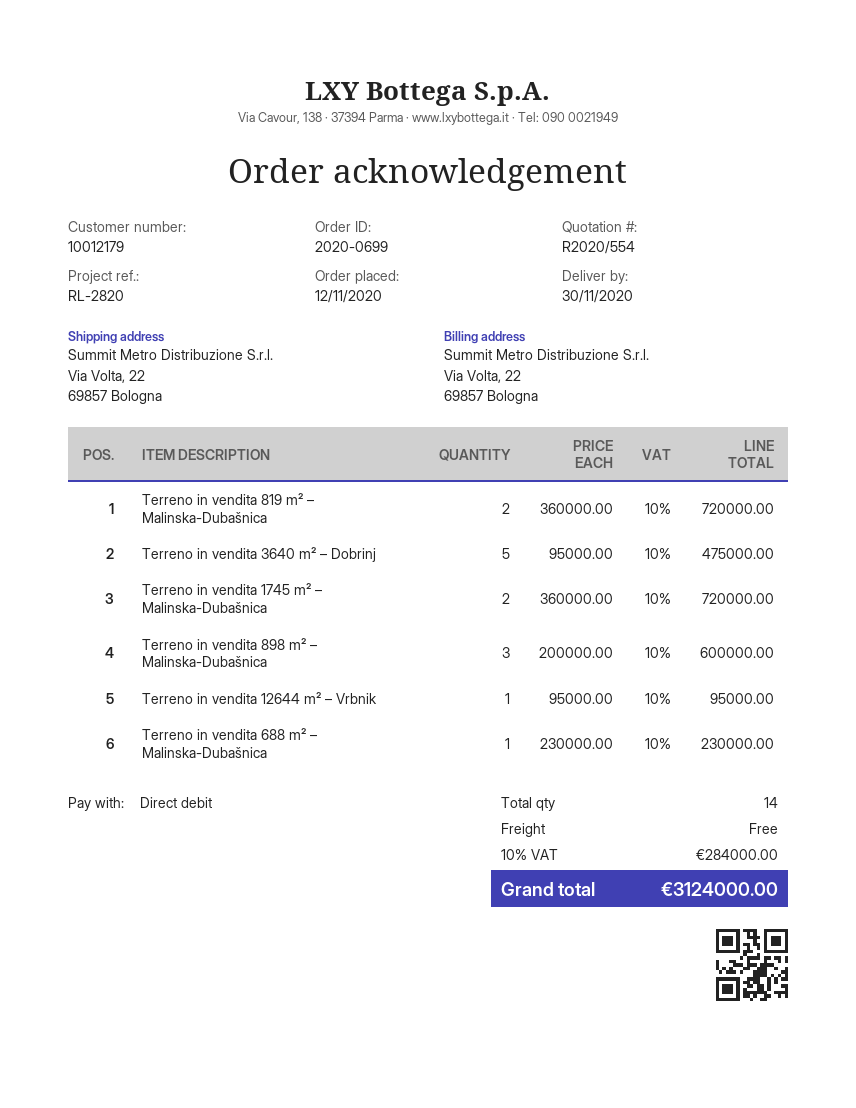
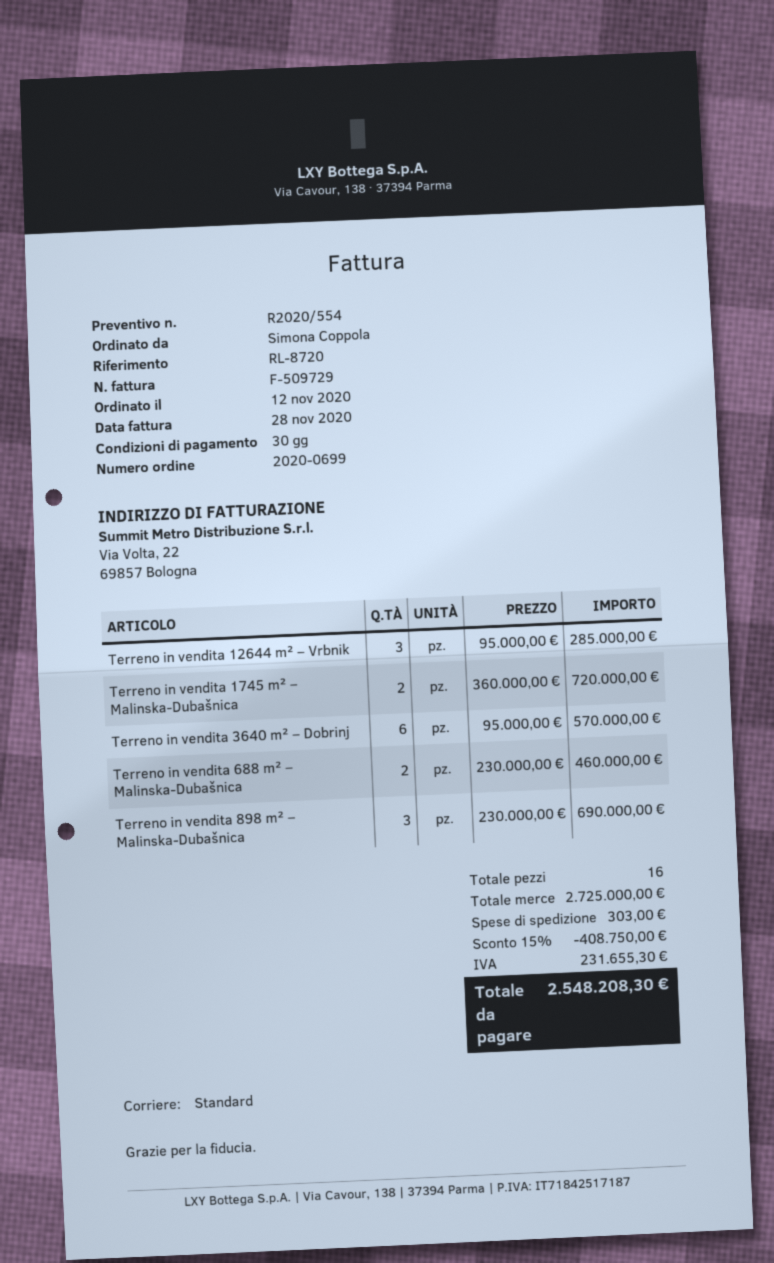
reference: RL-2820 -> RL-8720
Terreno in vendita 819 m² – Malinska-Dubašnica: 2 x 360000.00 = 720000.00 -> none
Terreno in vendita 3640 m² – Dobrinj: 5 x 95000.00 = 475000.00 -> 6 x 95000.00 = 570000.00
Terreno in vendita 898 m² – Malinska-Dubašnica: 3 x 200000.00 = 600000.00 -> 3 x 230000.00 = 690000.00
Terreno in vendita 12644 m² – Vrbnik: 1 x 95000.00 = 95000.00 -> 3 x 95000.00 = 285000.00
Terreno in vendita 688 m² – Malinska-Dubašnica: 1 x 230000.00 = 230000.00 -> 2 x 230000.00 = 460000.00
total quantity: 14 -> 16
discount: none -> 15% = 408750.00
shipping: 0.00 -> 303.00
tax: 284000.00 -> 231655.30
total: 3124000.00 -> 2548208.30

